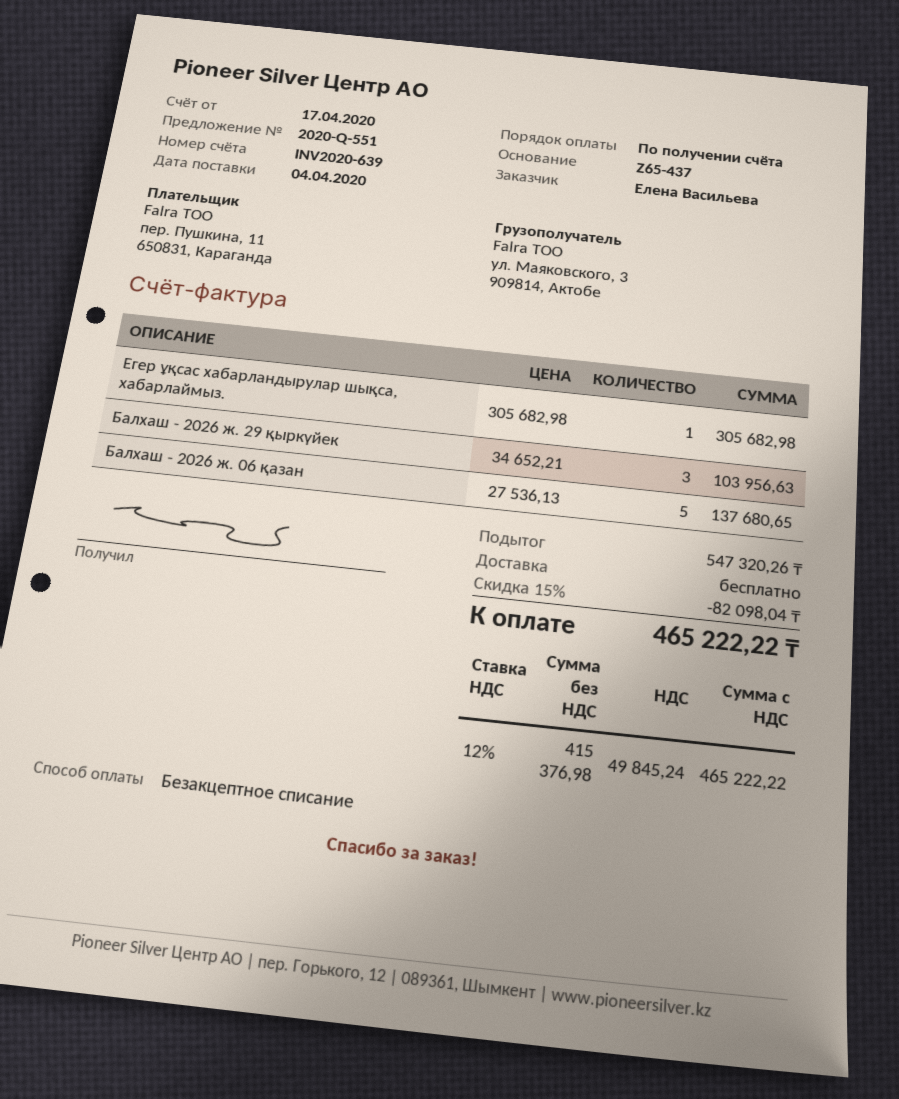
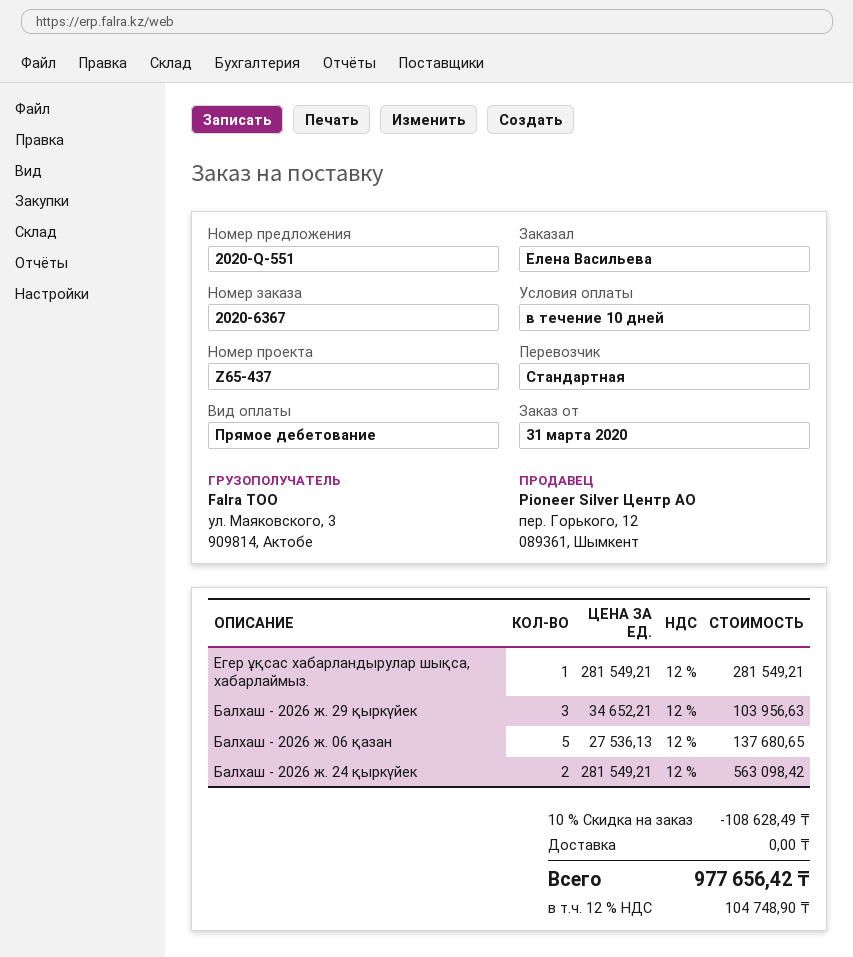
payment terms: on receipt -> 10 days
Егер ұқсас хабарландырулар шықса, хабарлаймыз.: 1 x 305682.98 = 305682.98 -> 1 x 281549.21 = 281549.21
Балхаш - 2026 ж. 24 қыркүйек: none -> 2 x 281549.21 = 563098.42
discount: 15% = 82098.04 -> 10% = 108628.49
tax: 12% = 49845.24 -> 12% = 104748.90
total: 465222.22 -> 977656.42

